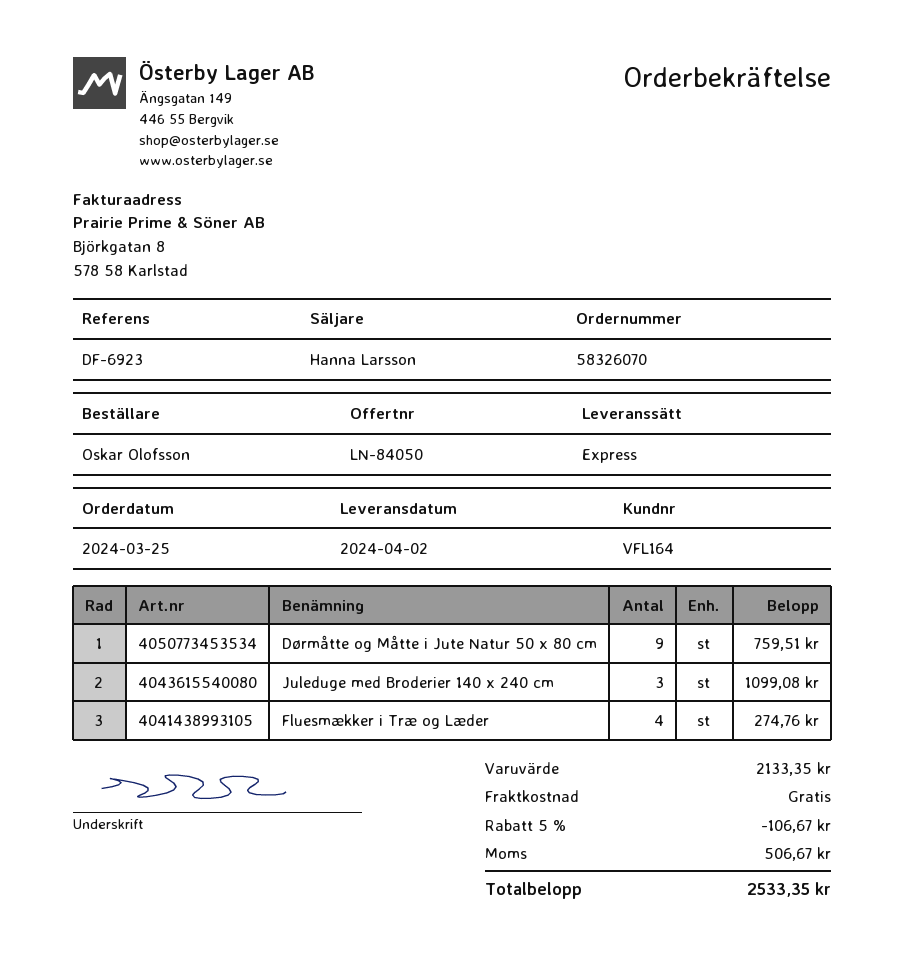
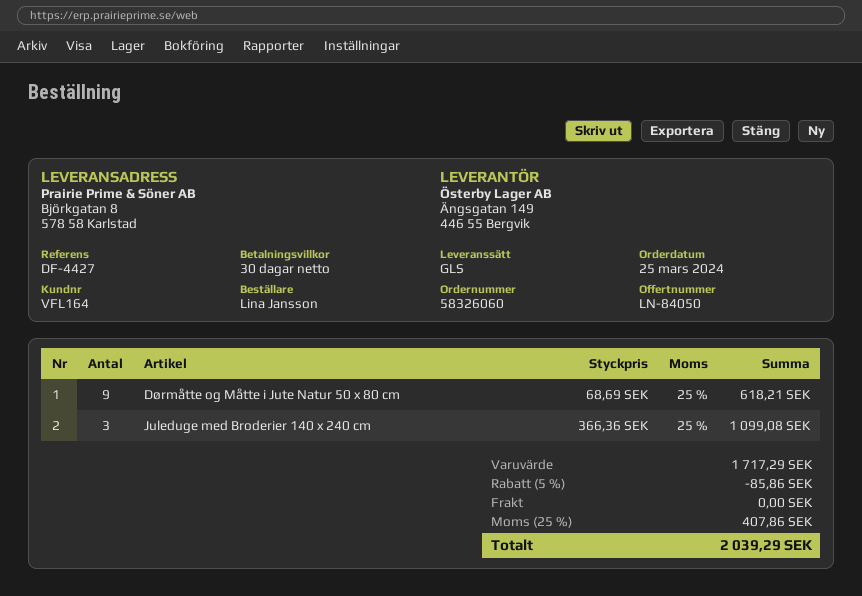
order number: 58326070 -> 58326060
reference: DF-6923 -> DF-4427
ordered by: Oskar Olofsson -> Lina Jansson
shipping method: express -> GLS
Dørmåtte og Måtte i Jute Natur 50 x 80 cm: 9 for 759.51 -> 9 for 618.21
Fluesmækker i Træ og Læder: 4 for 274.76 -> none
subtotal: 2133.35 -> 1717.29
discount: 5% = 106.67 -> 5% = 85.86
tax: 506.67 -> 407.86
total: 2533.35 -> 2039.29

